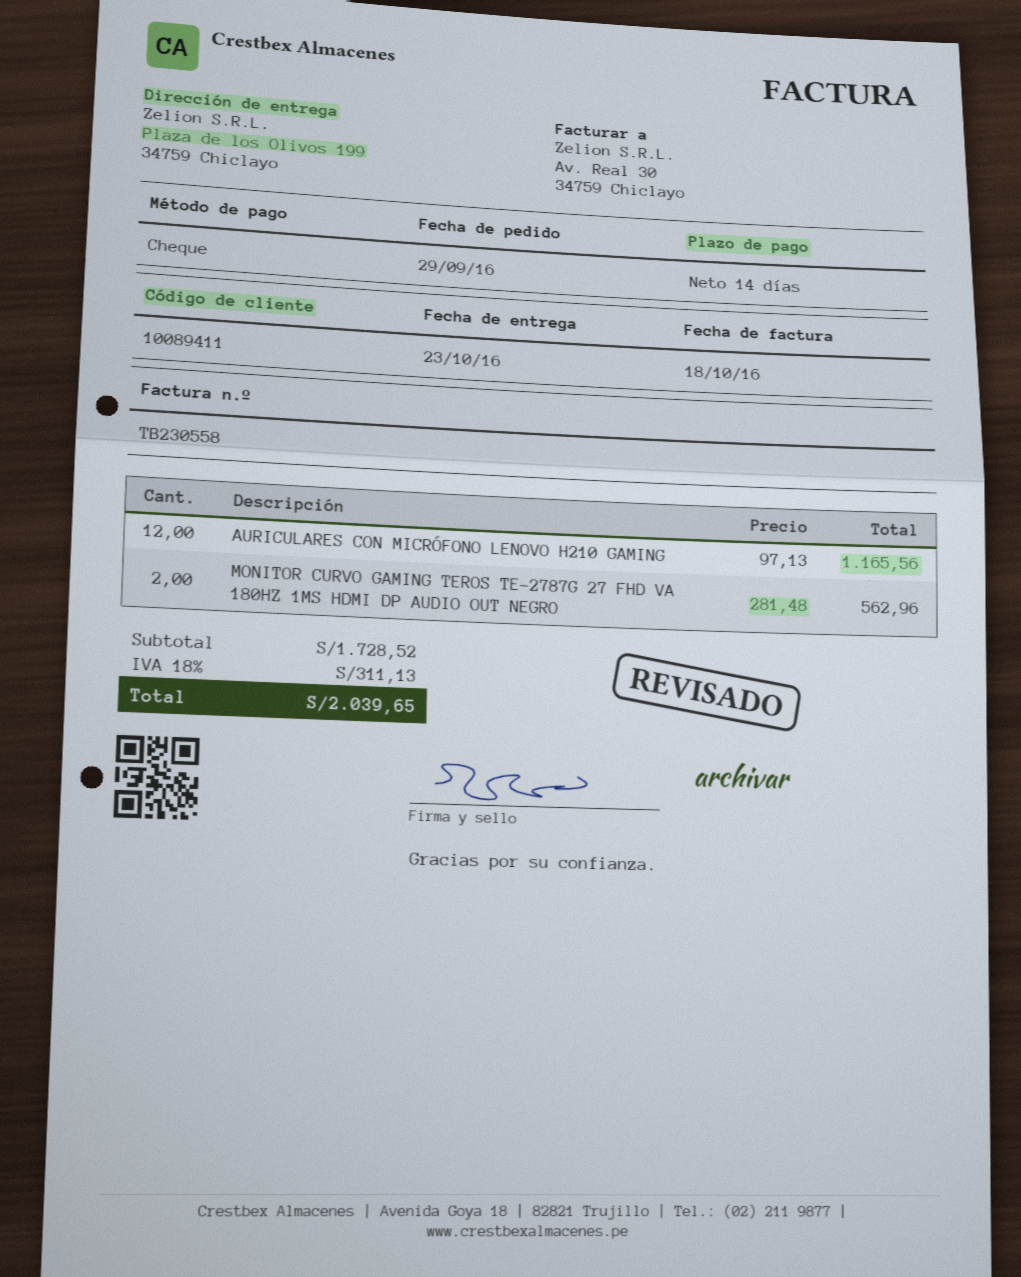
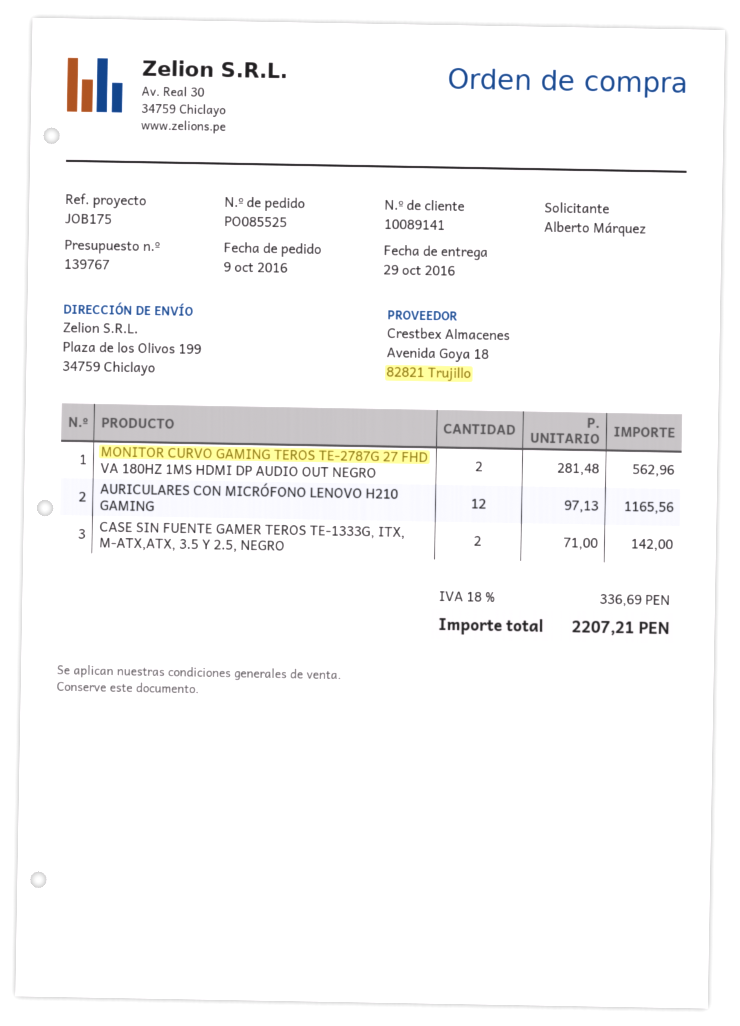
order date: 2016-09-29 -> 2016-10-09
delivery date: 2016-10-23 -> 2016-10-29
customer number: 10089411 -> 10089141
CASE SIN FUENTE GAMER TEROS TE-1333G, ITX, M-ATX,ATX, 3.5 Y 2.5, NEGRO: none -> 2 x 71.00 = 142.00
tax: 18% = 311.13 -> 18% = 336.69
total: 2039.65 -> 2207.21

